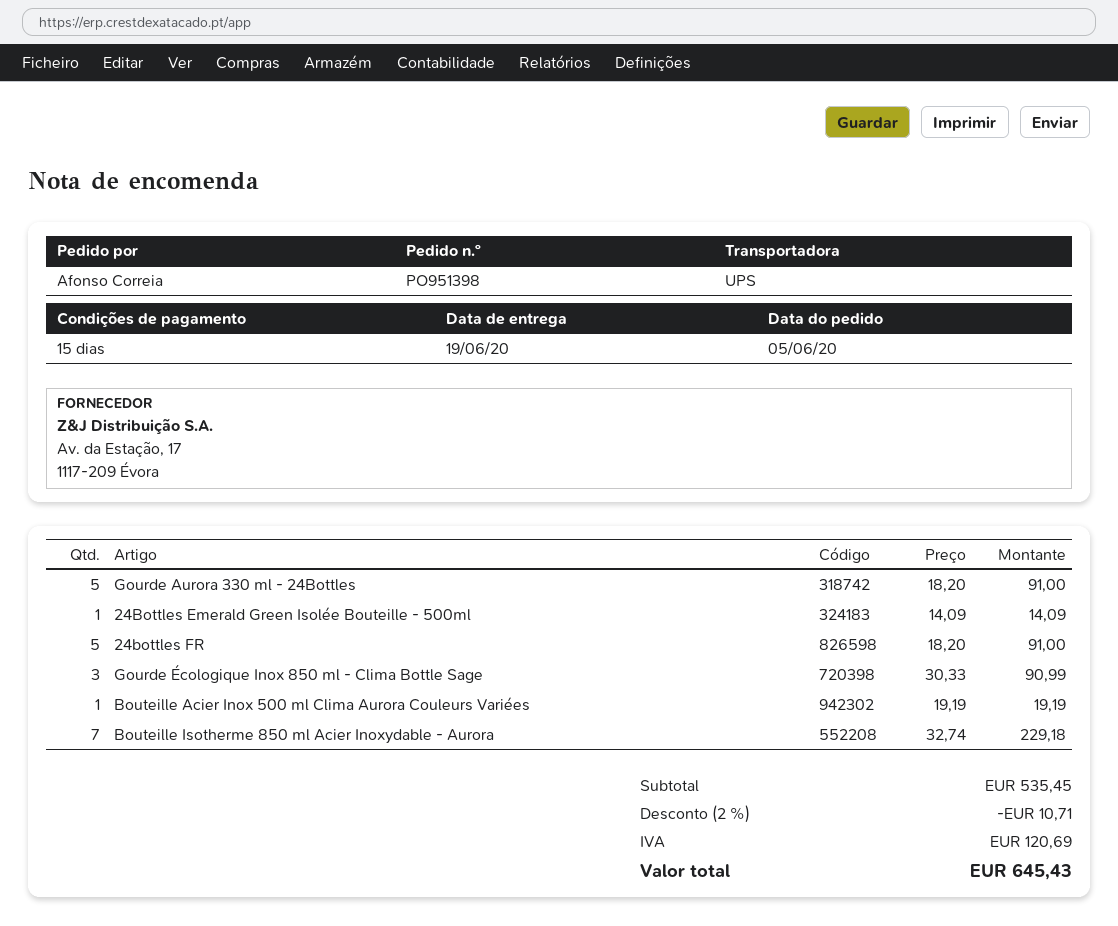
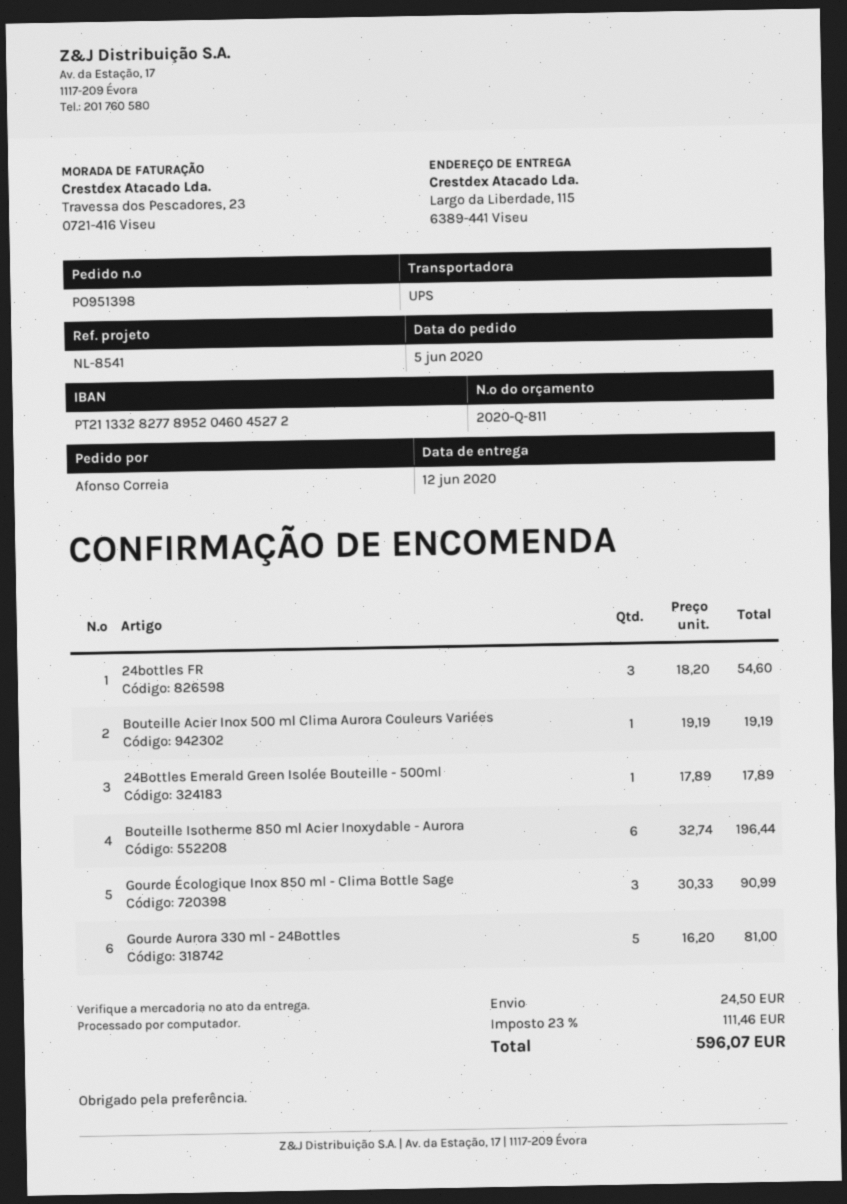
delivery date: 2020-06-19 -> 2020-06-12
Gourde Aurora 330 ml - 24Bottles: 5 x 18.20 = 91.00 -> 5 x 16.20 = 81.00
24Bottles Emerald Green Isolée Bouteille - 500ml: 1 x 14.09 = 14.09 -> 1 x 17.89 = 17.89
24bottles FR: 5 x 18.20 = 91.00 -> 3 x 18.20 = 54.60
Bouteille Isotherme 850 ml Acier Inoxydable - Aurora: 7 x 32.74 = 229.18 -> 6 x 32.74 = 196.44
discount: 2% = 10.71 -> none
shipping: none -> 24.50
tax: 120.69 -> 111.46
total: 645.43 -> 596.07

